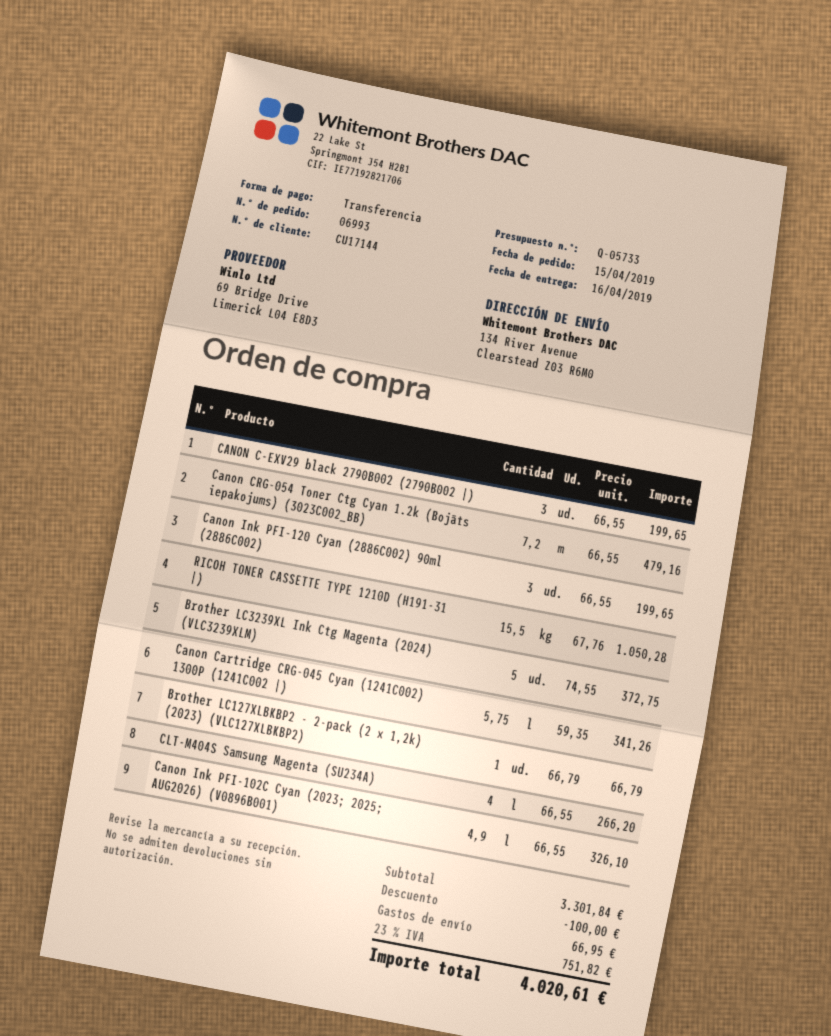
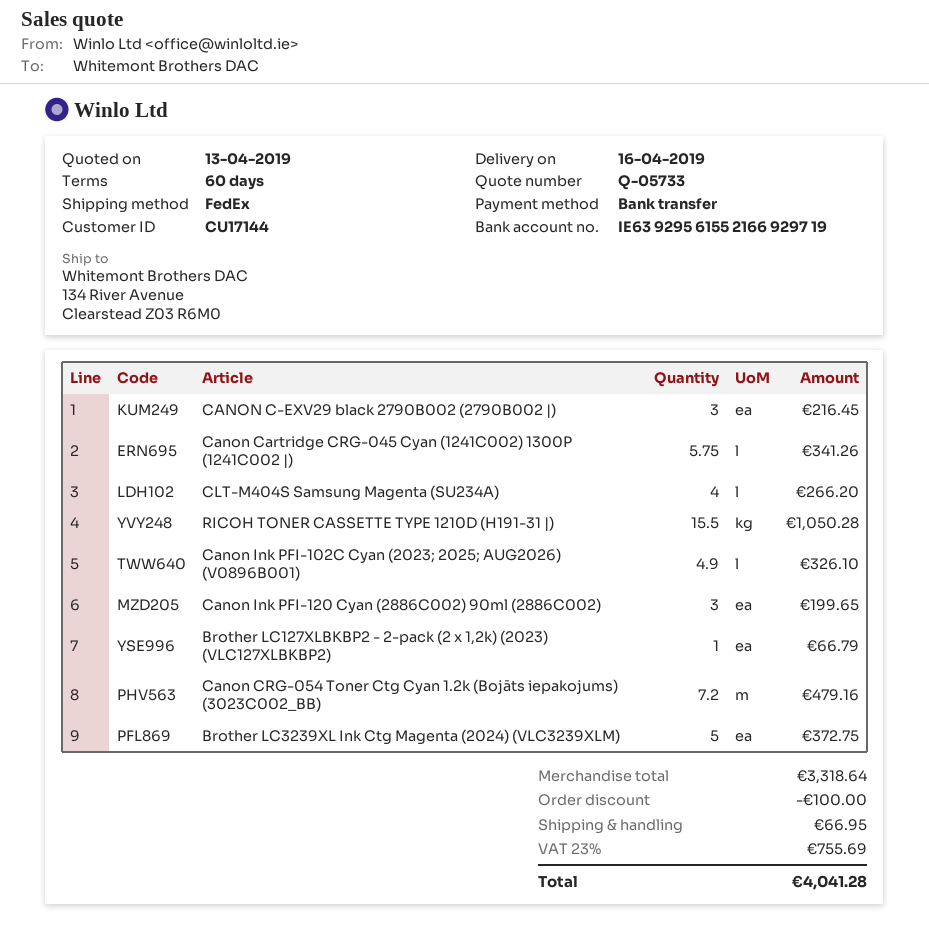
CANON C-EXV29 black 2790B002 (2790B002 |): 3 for 199.65 -> 3 for 216.45
subtotal: 3301.84 -> 3318.64
tax: 23% = 751.82 -> 23% = 755.69
total: 4020.61 -> 4041.28

